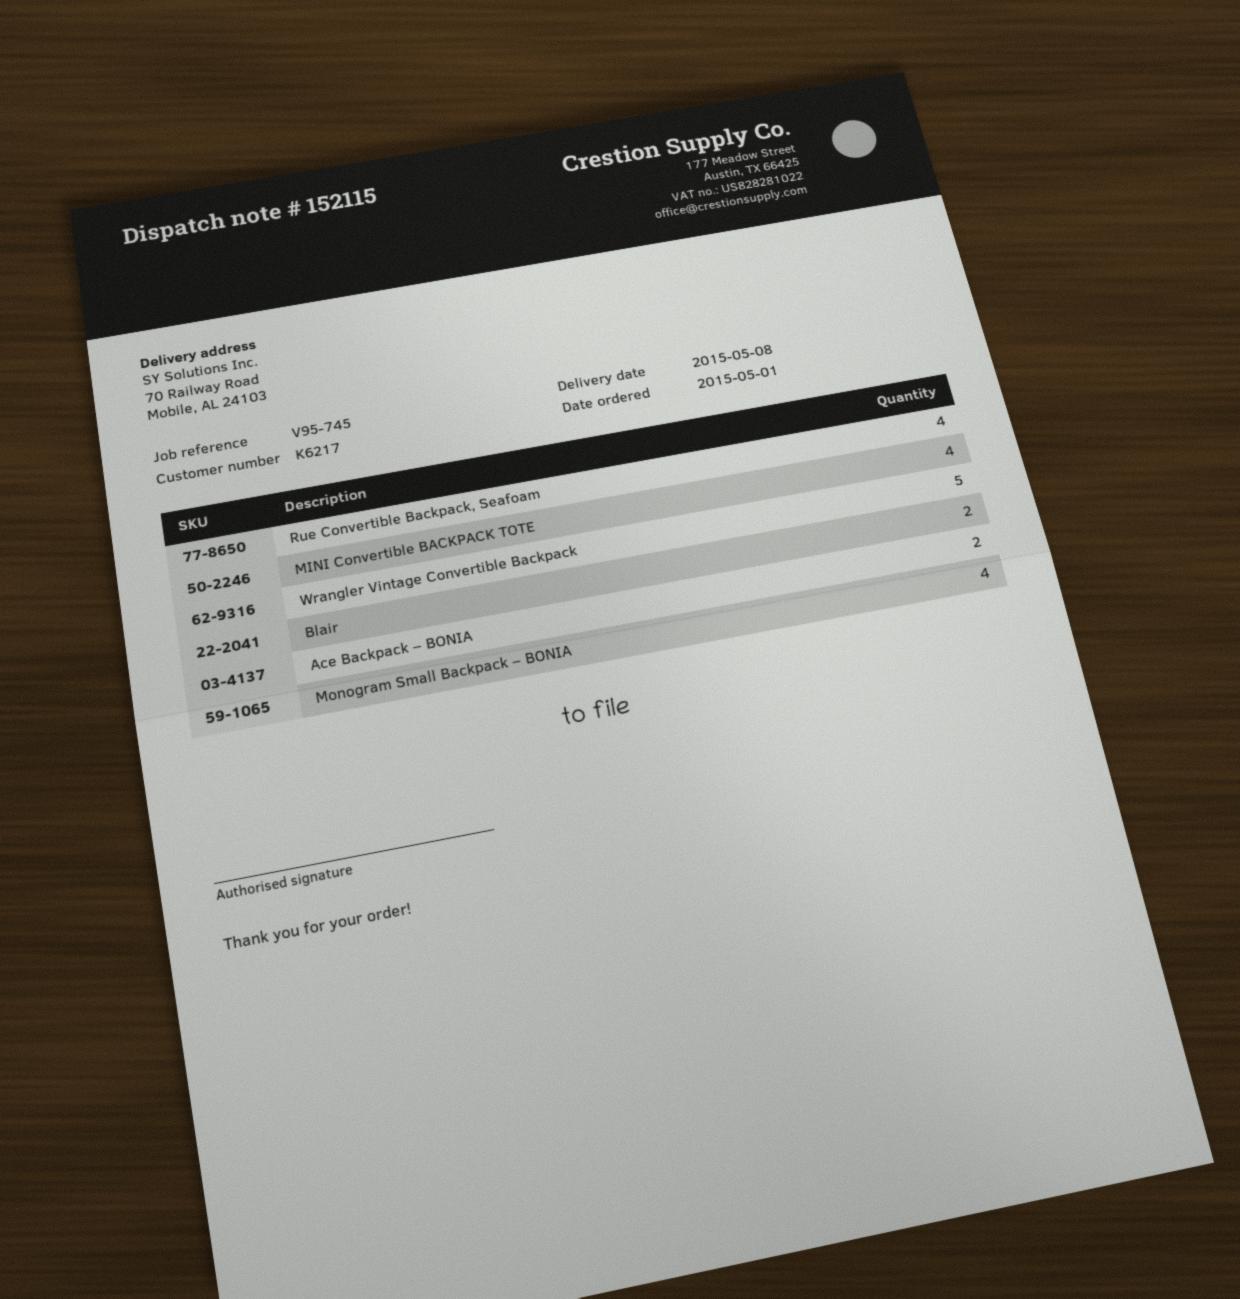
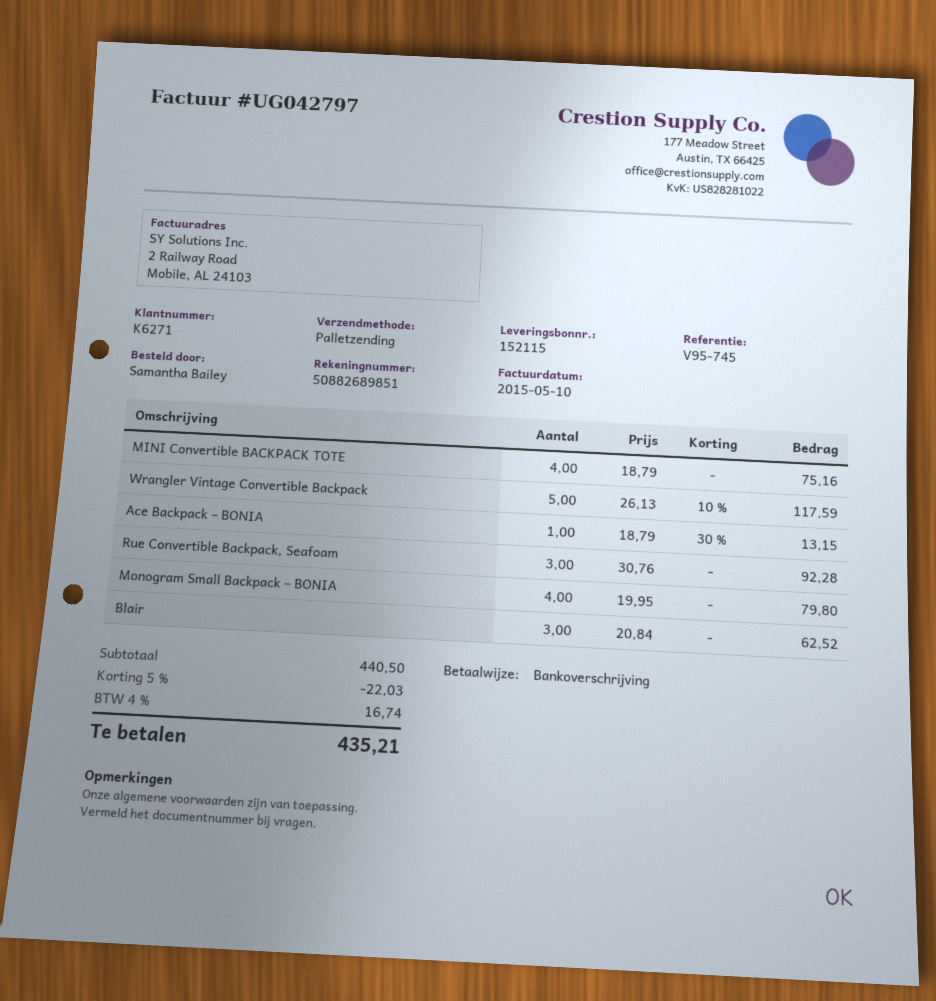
customer number: K6217 -> K6271
Rue Convertible Backpack, Seafoam: 4 -> 3
Blair: 2 -> 3
Ace Backpack – BONIA: 2 -> 1

